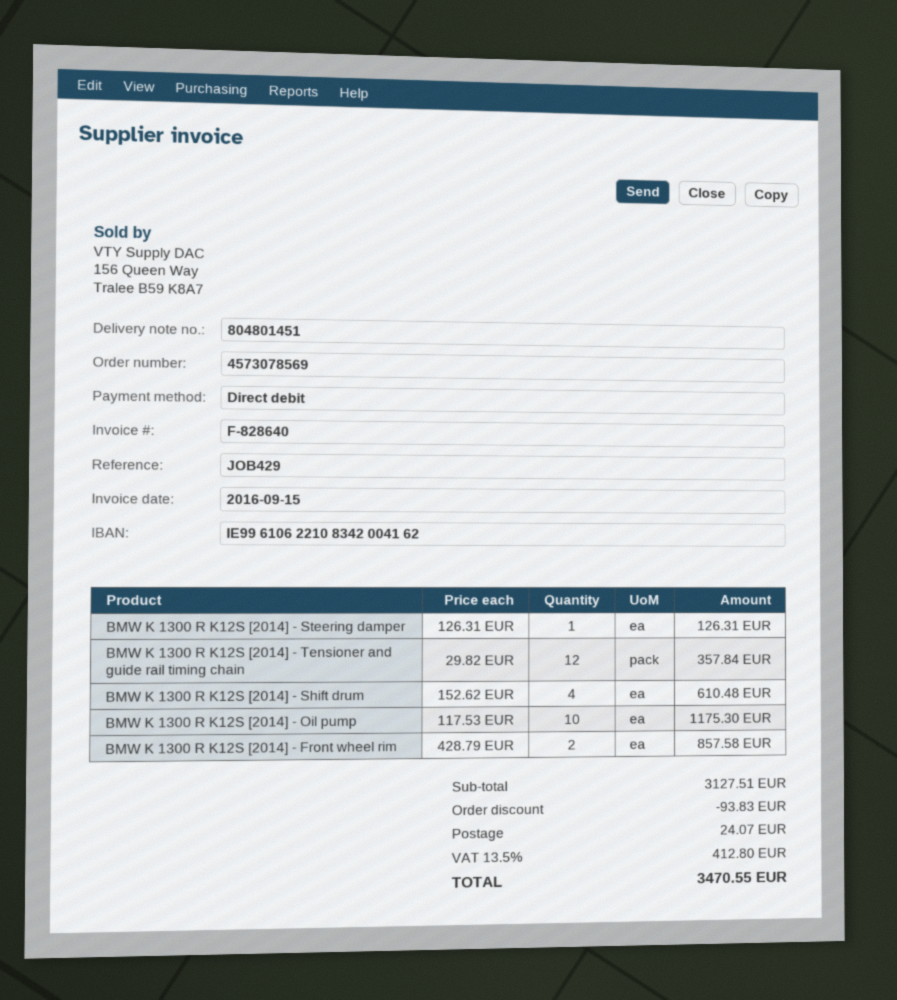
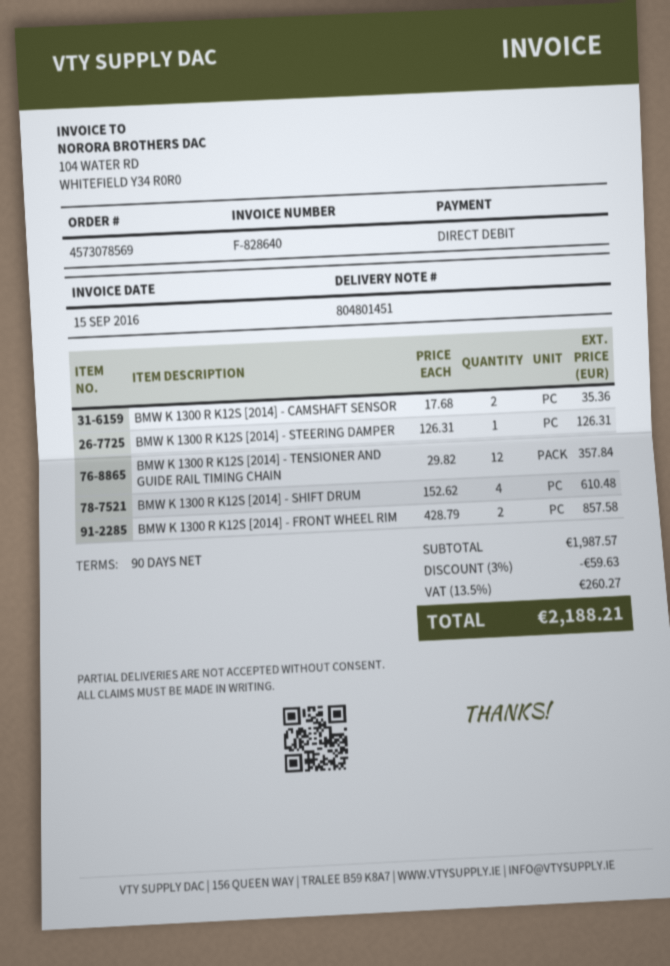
BMW K 1300 R K12S [2014] - Oil pump: 10 x 117.53 = 1175.30 -> none
BMW K 1300 R K12S [2014] - CAMSHAFT SENSOR: none -> 2 x 17.68 = 35.36
subtotal: 3127.51 -> 1987.57
discount: 93.83 -> 59.63
shipping: 24.07 -> none
tax: 13.5% = 412.80 -> 13.5% = 260.27
total: 3470.55 -> 2188.21

